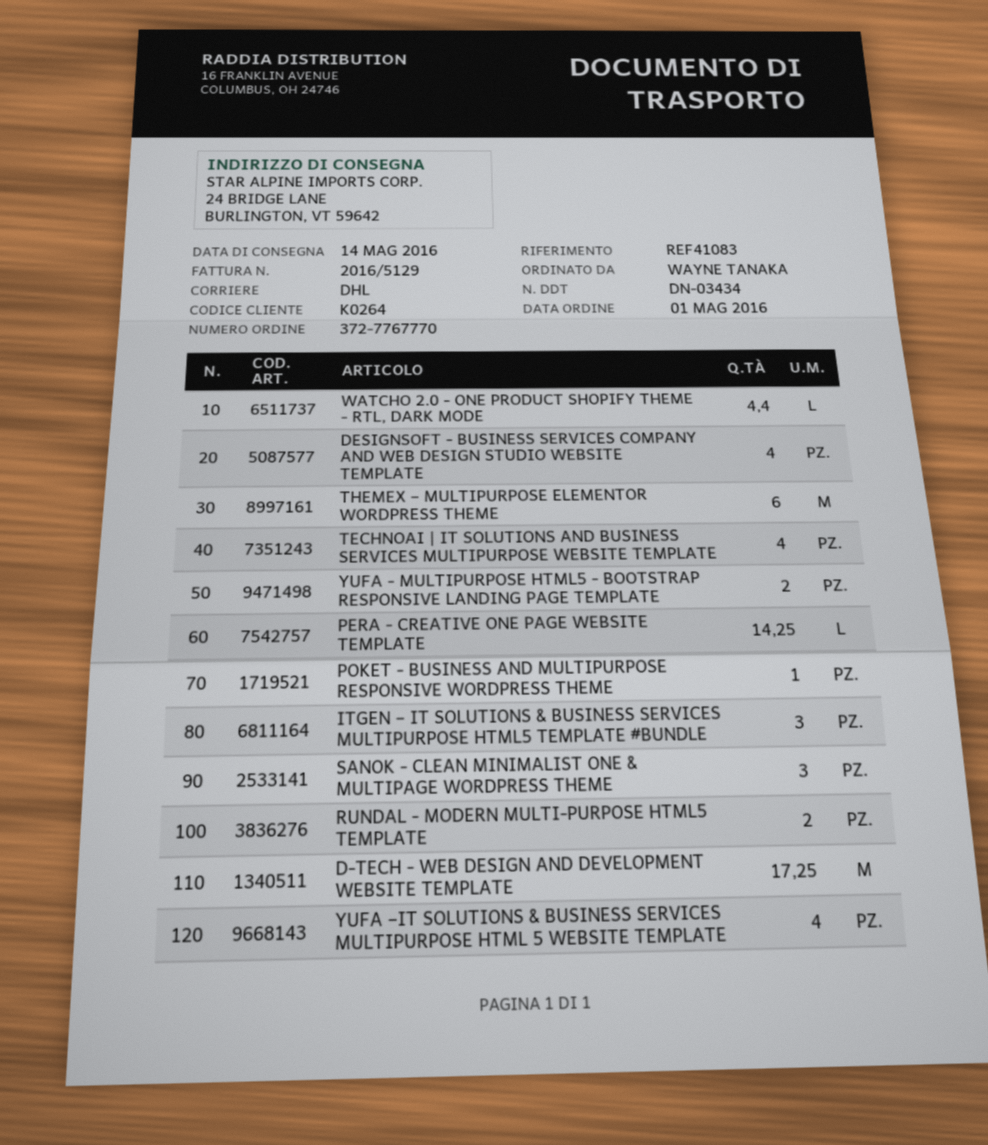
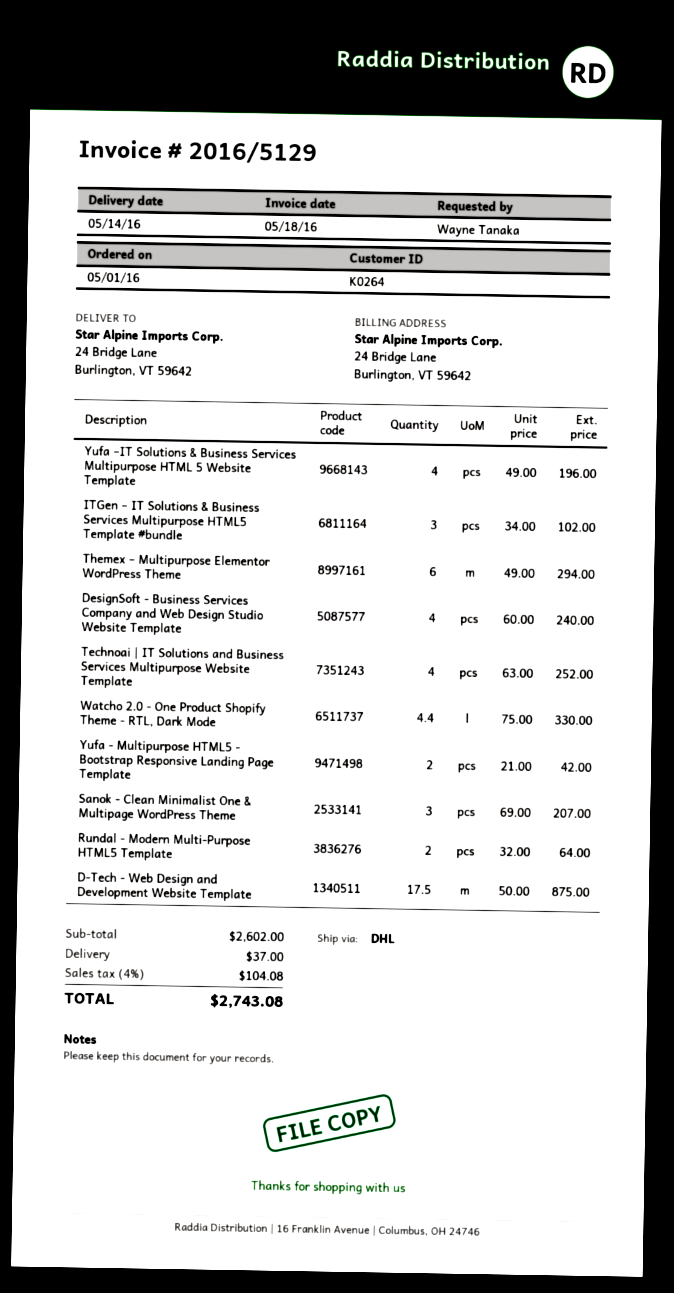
PERA - CREATIVE ONE PAGE WEBSITE TEMPLATE: 14.25 -> none
POKET - BUSINESS AND MULTIPURPOSE RESPONSIVE WORDPRESS THEME: 1 -> none
D-TECH - WEB DESIGN AND DEVELOPMENT WEBSITE TEMPLATE: 17.25 -> 17.5

